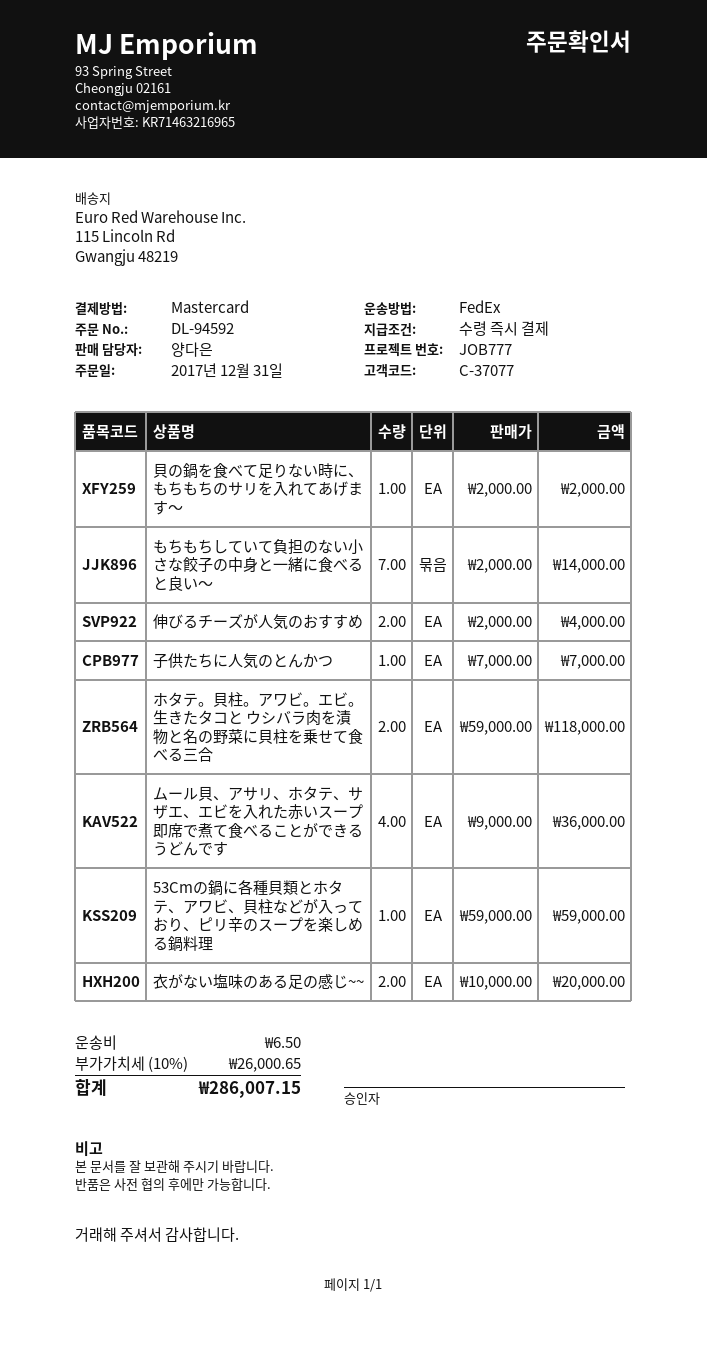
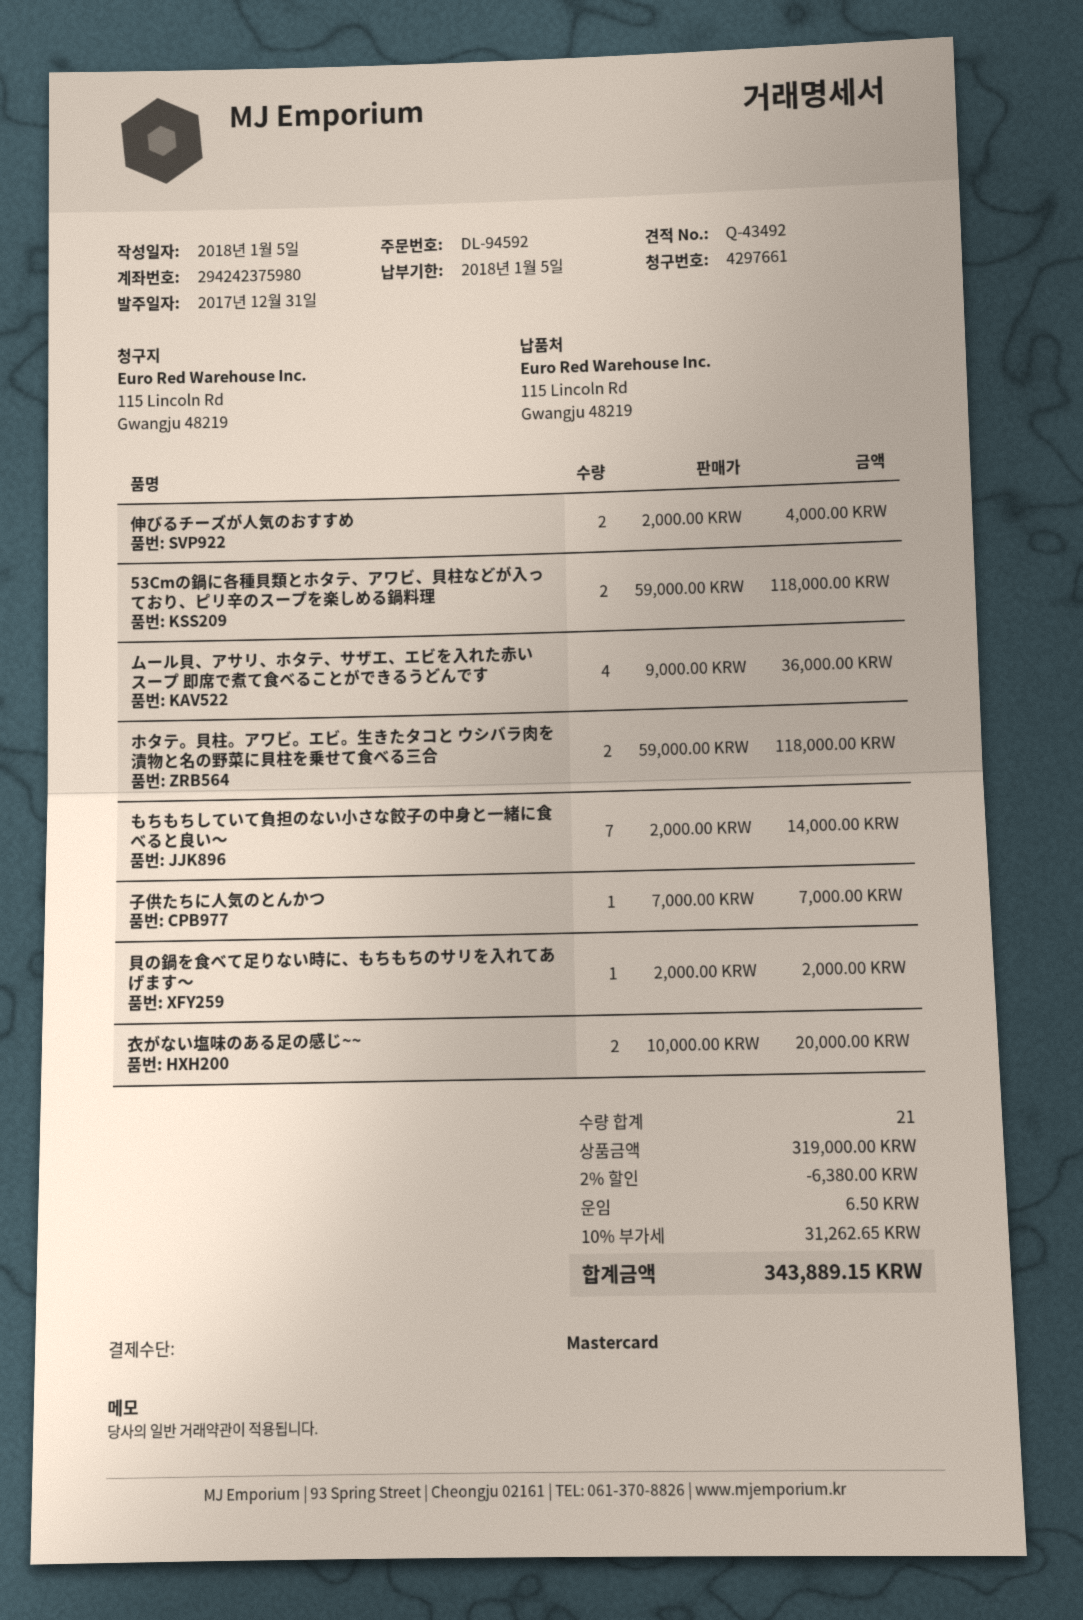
53Cmの鍋に各種貝類とホタテ、アワビ、貝柱などが入っており、ピリ辛のスープを楽しめる鍋料理: 1 x 59000.00 = 59000.00 -> 2 x 59000.00 = 118000.00
discount: none -> 2% = 6380.00
tax: 10% = 26000.65 -> 10% = 31262.65
total: 286007.15 -> 343889.15

